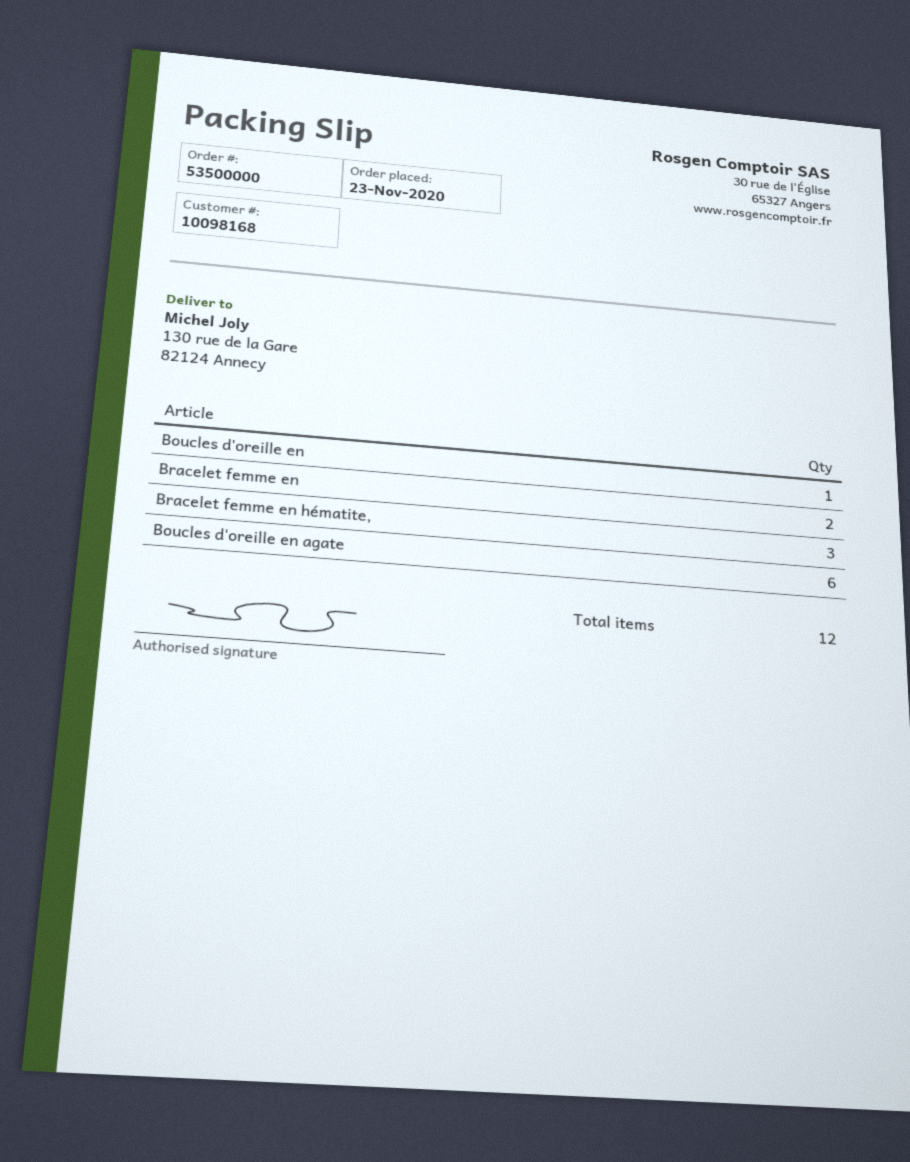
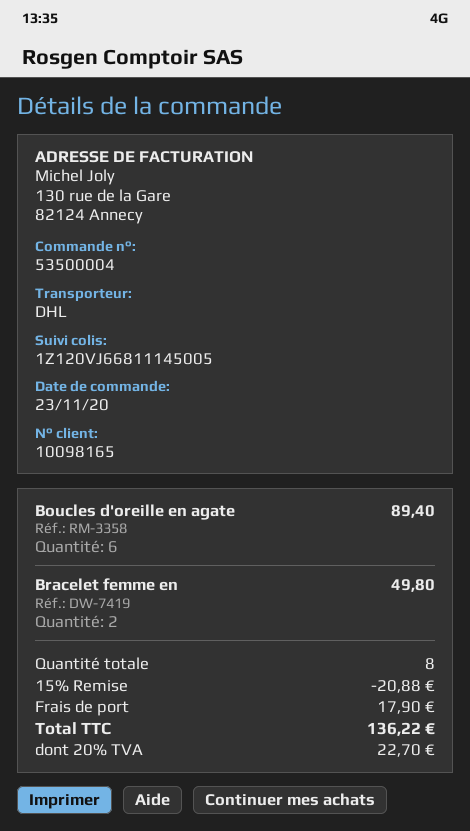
order number: 53500000 -> 53500004
customer number: 10098168 -> 10098165
Boucles d'oreille en: 1 -> none
Bracelet femme en hématite,: 3 -> none
total quantity: 12 -> 8

